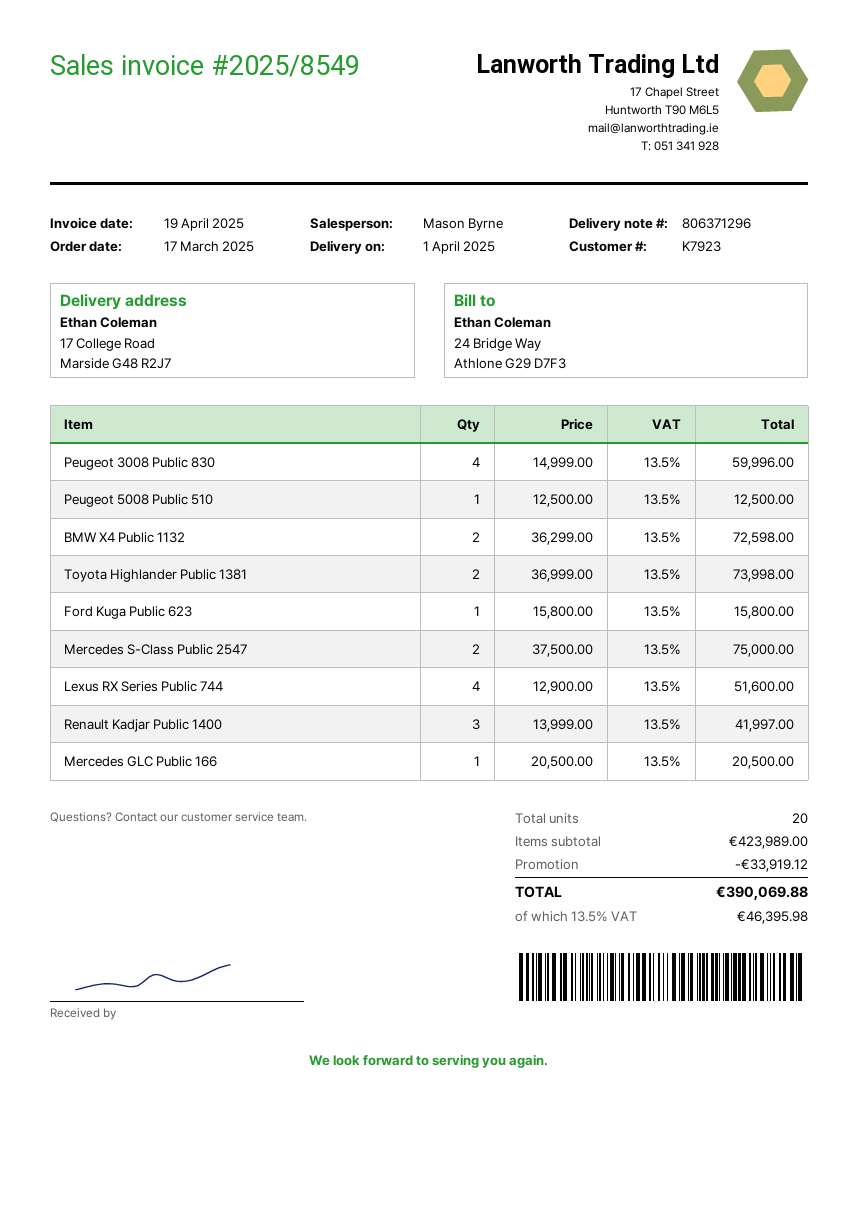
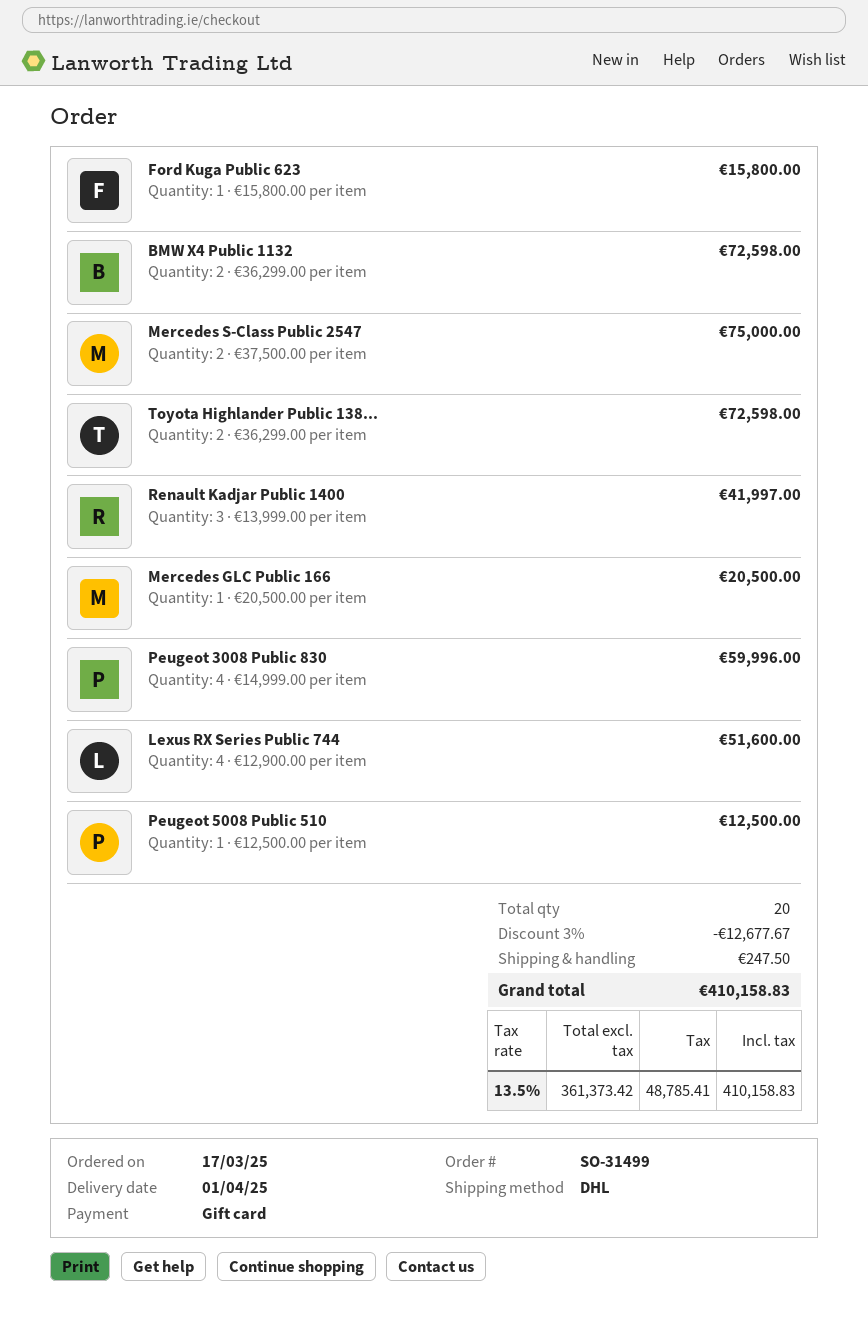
Toyota Highlander Public 1381: 2 x 36999.00 = 73998.00 -> 2 x 36299.00 = 72598.00
discount: 33919.12 -> 12677.67
shipping: none -> 247.50
tax: 13.5% = 46395.98 -> 13.5% = 48785.41
total: 390069.88 -> 410158.83

